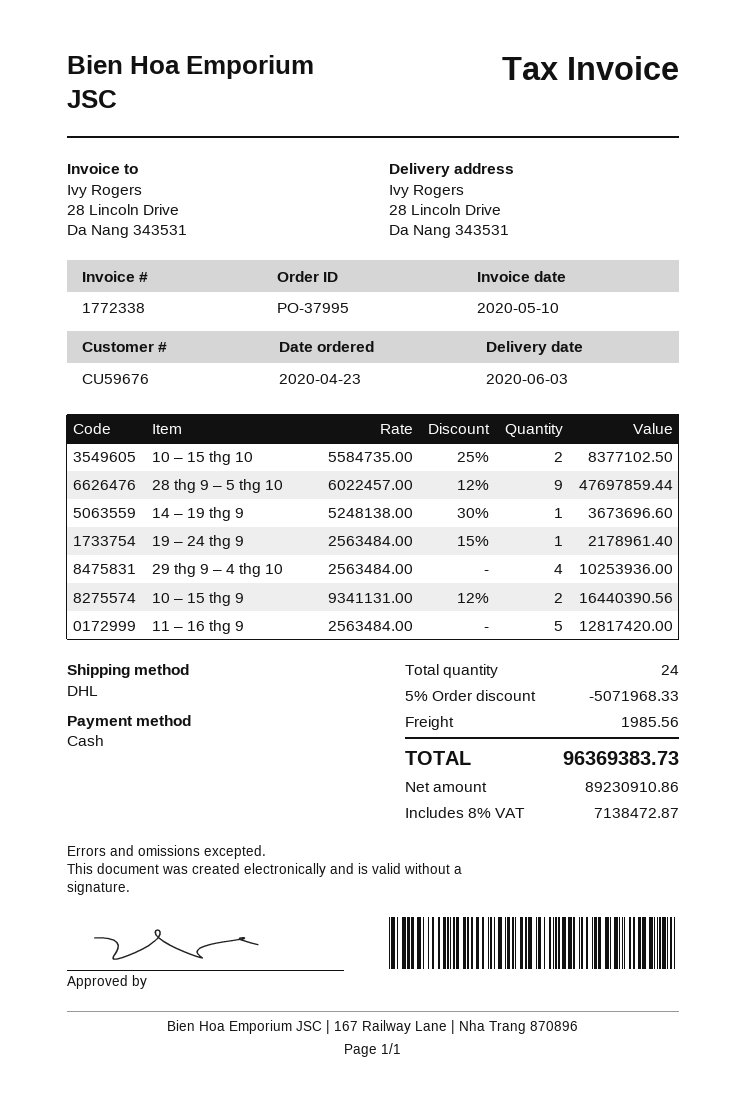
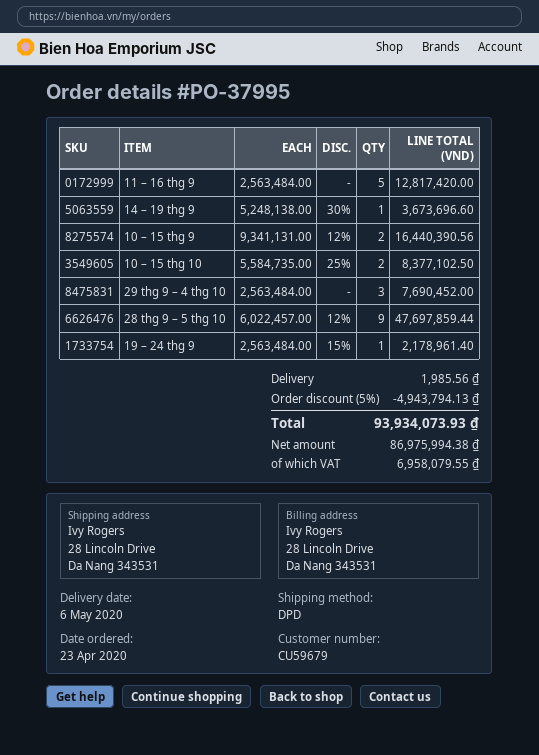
delivery date: 2020-06-03 -> 2020-05-06
customer number: CU59676 -> CU59679
shipping method: DHL -> DPD
29 thg 9 – 4 thg 10: 4 x 2563484.00 = 10253936.00 -> 3 x 2563484.00 = 7690452.00
discount: 5% = 5071968.33 -> 5% = 4943794.13
net: 89230910.86 -> 86975994.38
tax: 7138472.87 -> 6958079.55
total: 96369383.73 -> 93934073.93

